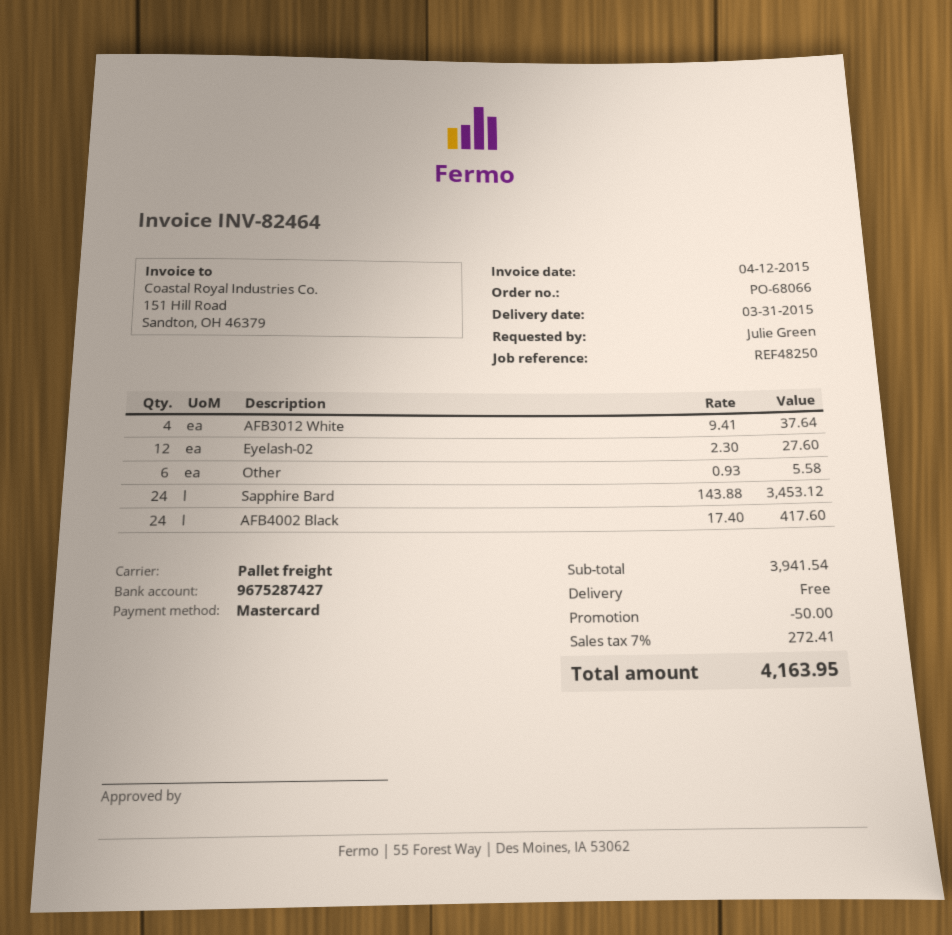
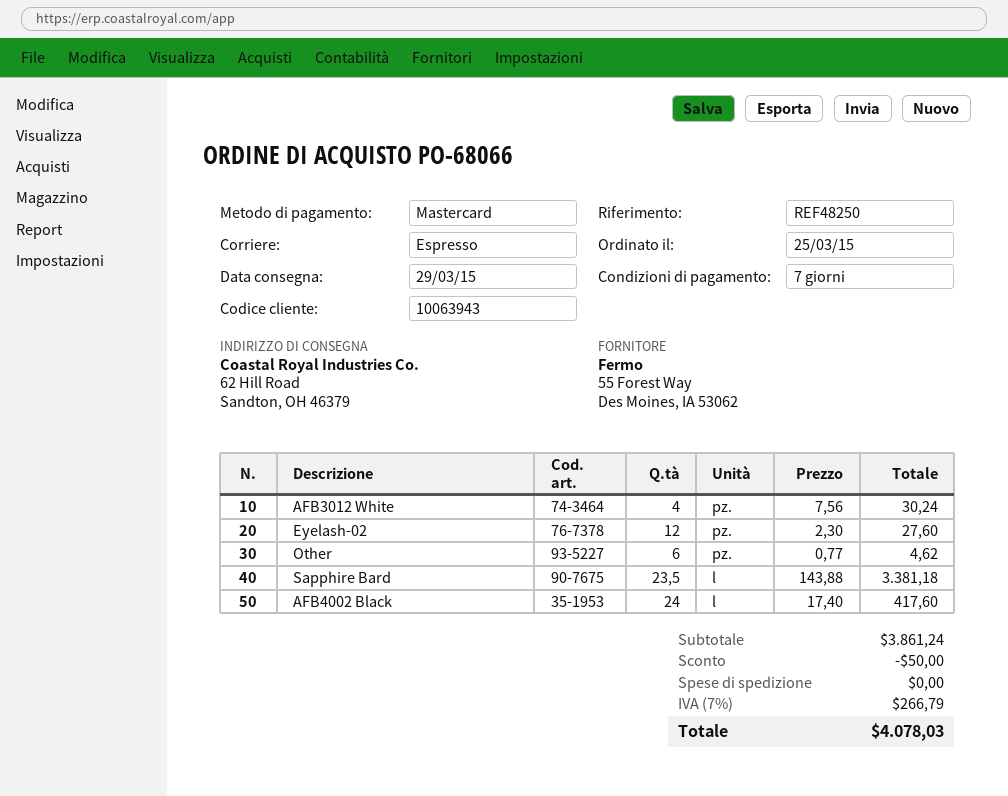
delivery date: 2015-03-31 -> 2015-03-29
shipping method: pallet freight -> express
AFB3012 White: 4 x 9.41 = 37.64 -> 4 x 7.56 = 30.24
Other: 6 x 0.93 = 5.58 -> 6 x 0.77 = 4.62
Sapphire Bard: 24 x 143.88 = 3453.12 -> 23.5 x 143.88 = 3381.18
subtotal: 3941.54 -> 3861.24
tax: 7% = 272.41 -> 7% = 266.79
total: 4163.95 -> 4078.03

